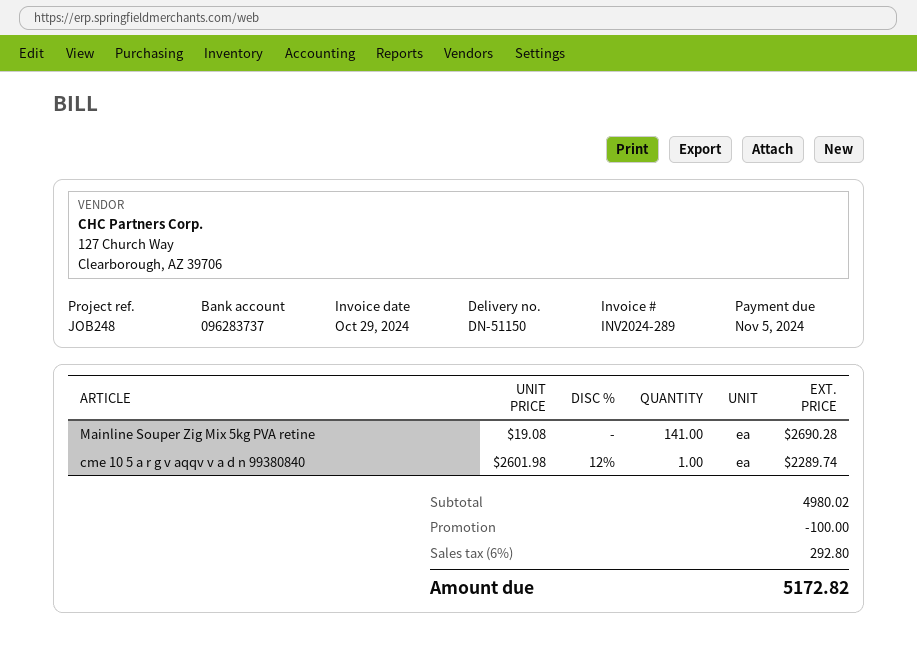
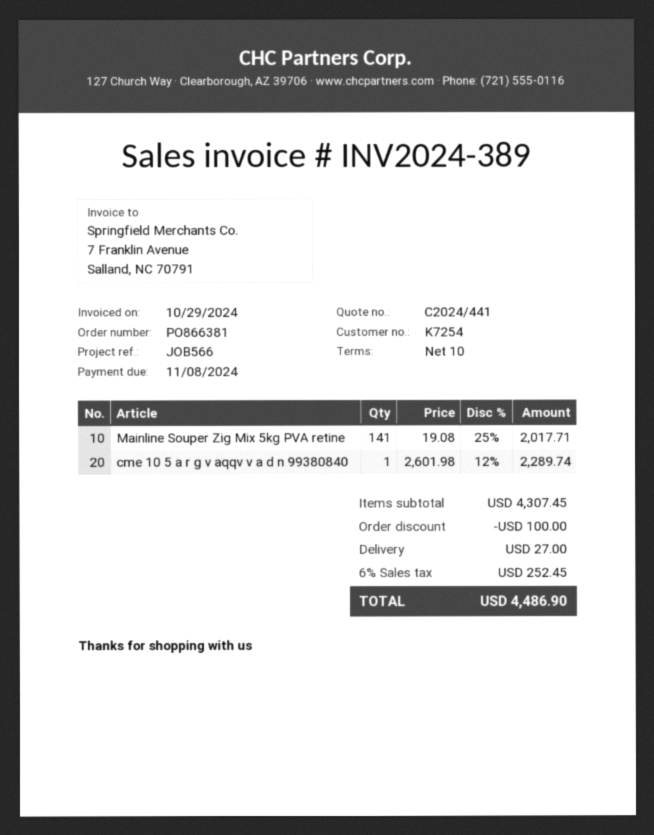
invoice number: INV2024-289 -> INV2024-389
due date: 2024-11-05 -> 2024-11-08
reference: JOB248 -> JOB566
Mainline Souper Zig Mix 5kg PVA retine: 141 x 19.08 = 2690.28 -> 141 x 19.08 - 25% = 2017.71
subtotal: 4980.02 -> 4307.45
shipping: none -> 27.00
tax: 6% = 292.80 -> 6% = 252.45
total: 5172.82 -> 4486.90

